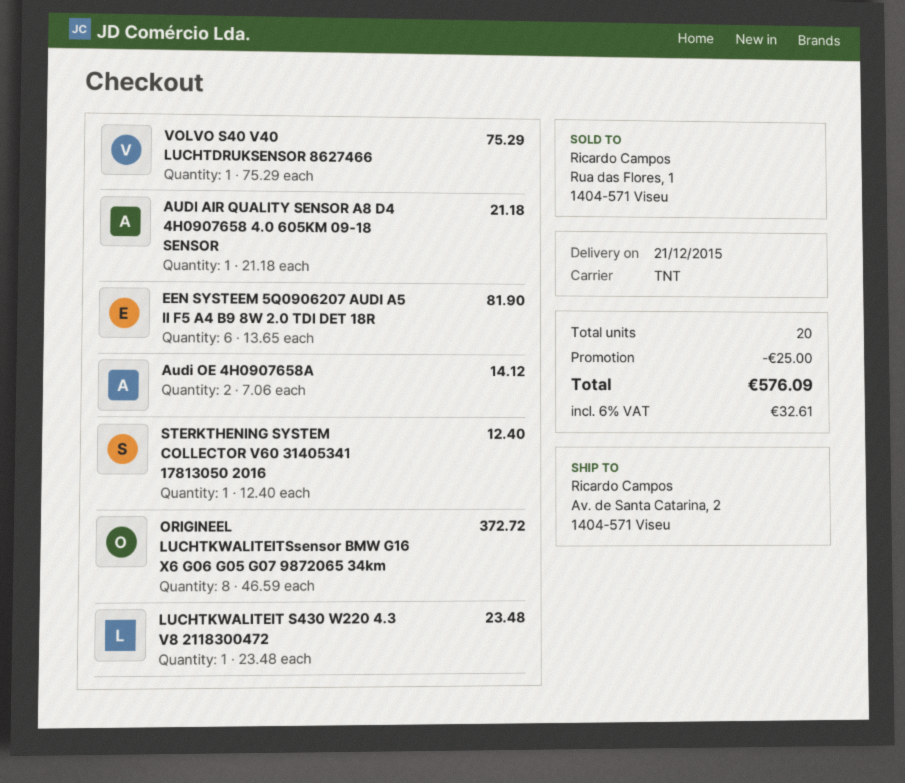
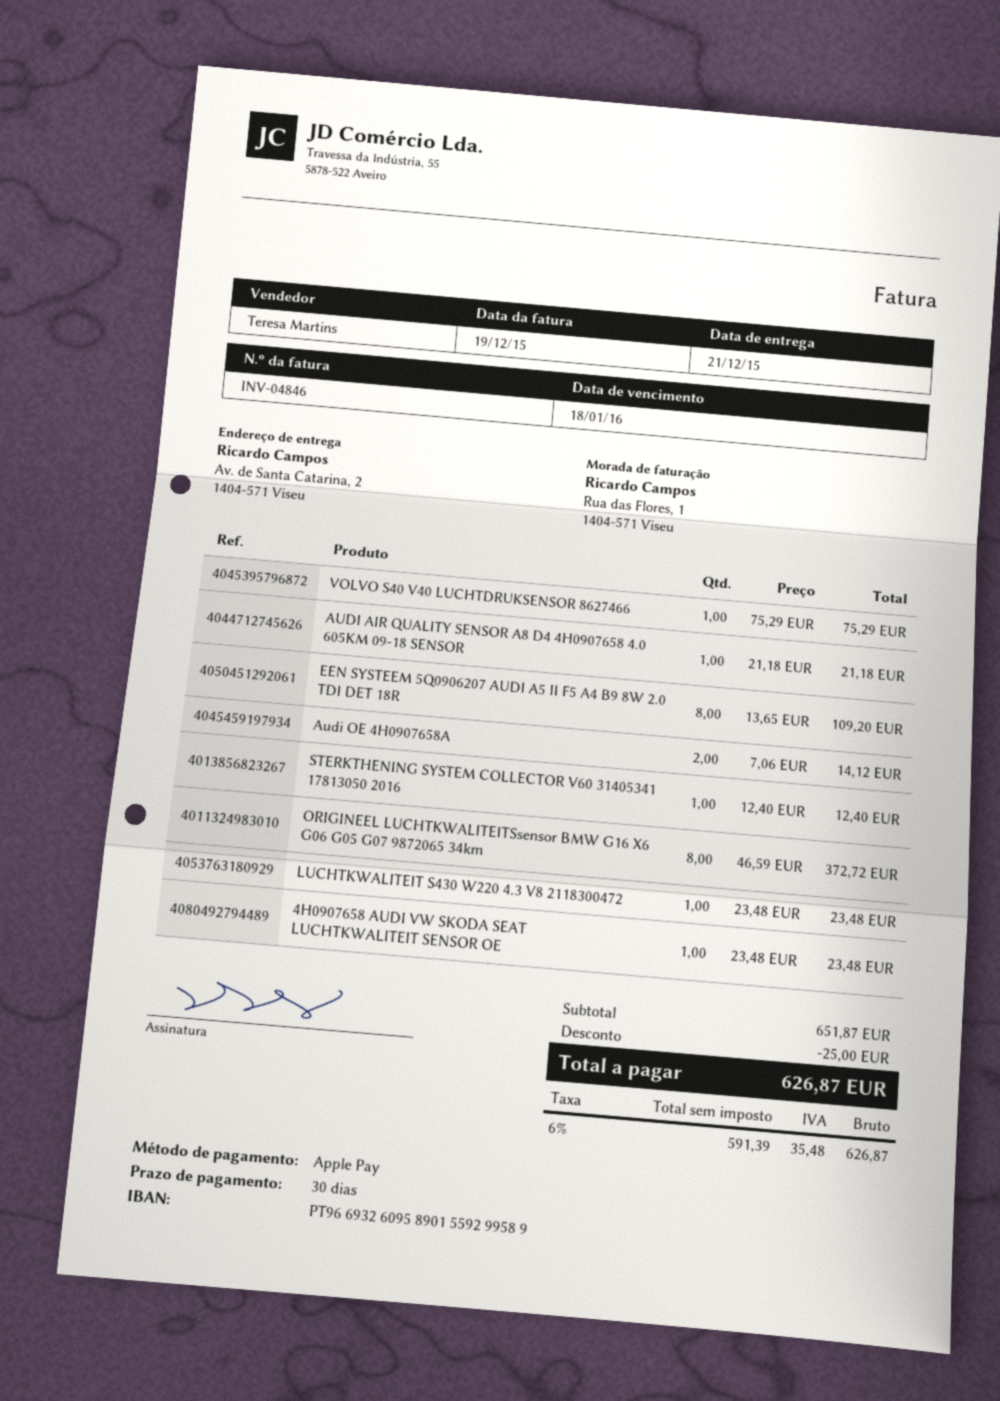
EEN SYSTEEM 5Q0906207 AUDI A5 II F5 A4 B9 8W 2.0 TDI DET 18R: 6 x 13.65 = 81.90 -> 8 x 13.65 = 109.20
4H0907658 AUDI VW SKODA SEAT LUCHTKWALITEIT SENSOR OE: none -> 1 x 23.48 = 23.48
tax: 6% = 32.61 -> 6% = 35.48
total: 576.09 -> 626.87

